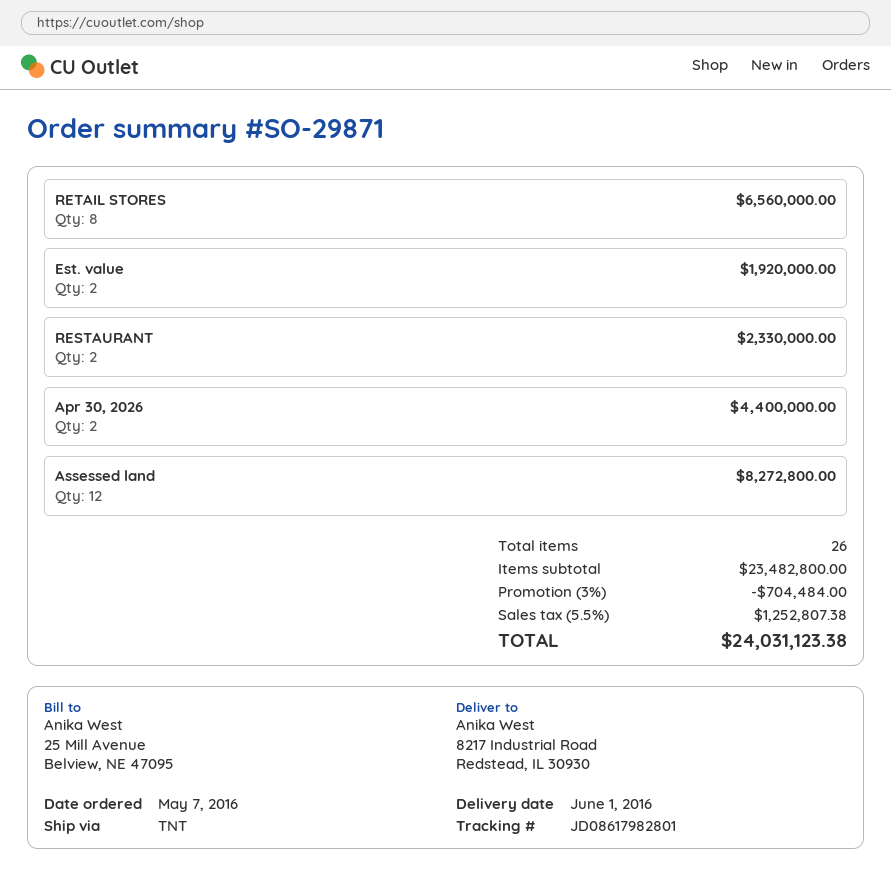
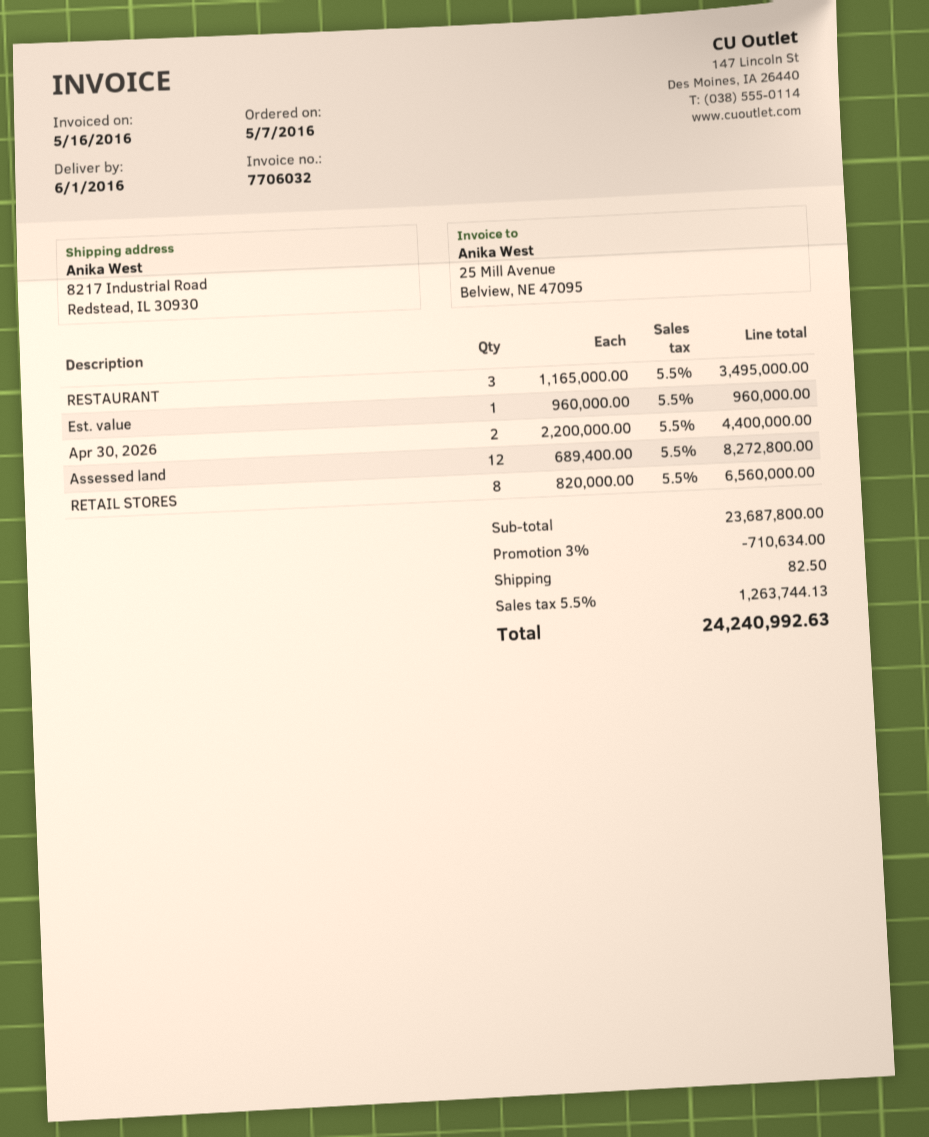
Est. value: 2 for 1920000.00 -> 1 for 960000.00
RESTAURANT: 2 for 2330000.00 -> 3 for 3495000.00
subtotal: 23482800.00 -> 23687800.00
discount: 3% = 704484.00 -> 3% = 710634.00
shipping: none -> 82.50
tax: 5.5% = 1252807.38 -> 5.5% = 1263744.13
total: 24031123.38 -> 24240992.63

